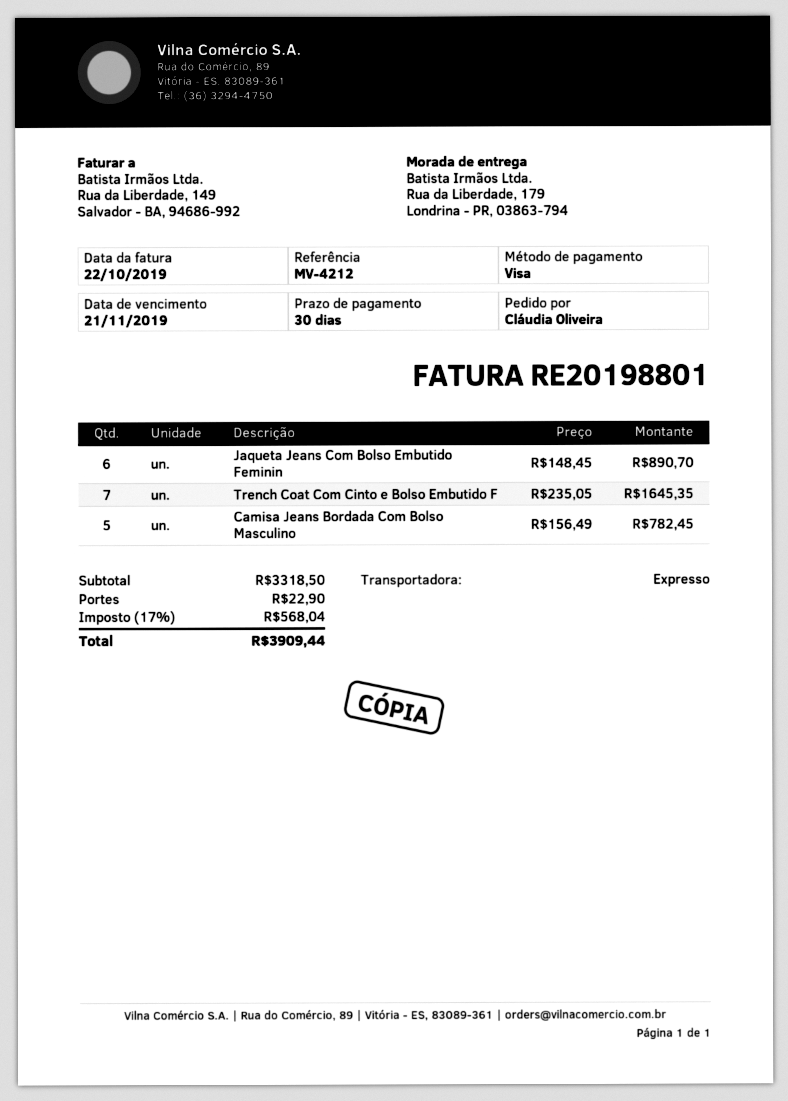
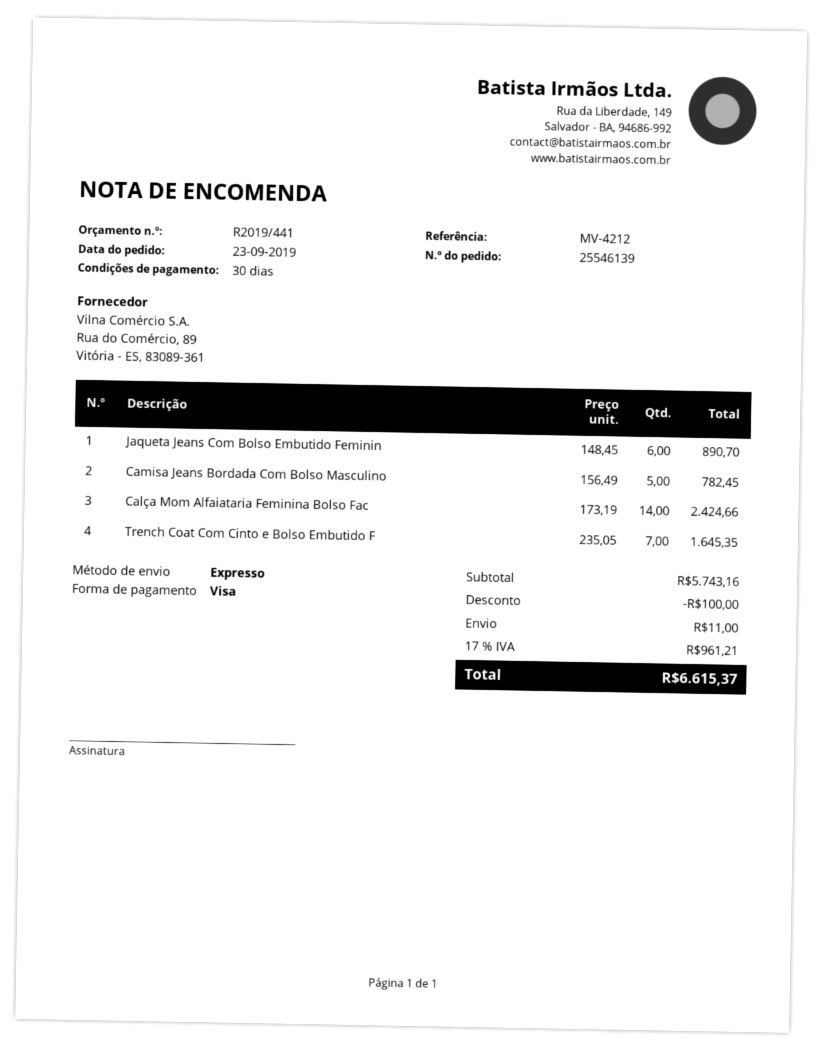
Calça Mom Alfaiataria Feminina Bolso Fac: none -> 14 x 173.19 = 2424.66
subtotal: 3318.50 -> 5743.16
discount: none -> 100.00
shipping: 22.90 -> 11.00
tax: 17% = 568.04 -> 17% = 961.21
total: 3909.44 -> 6615.37

